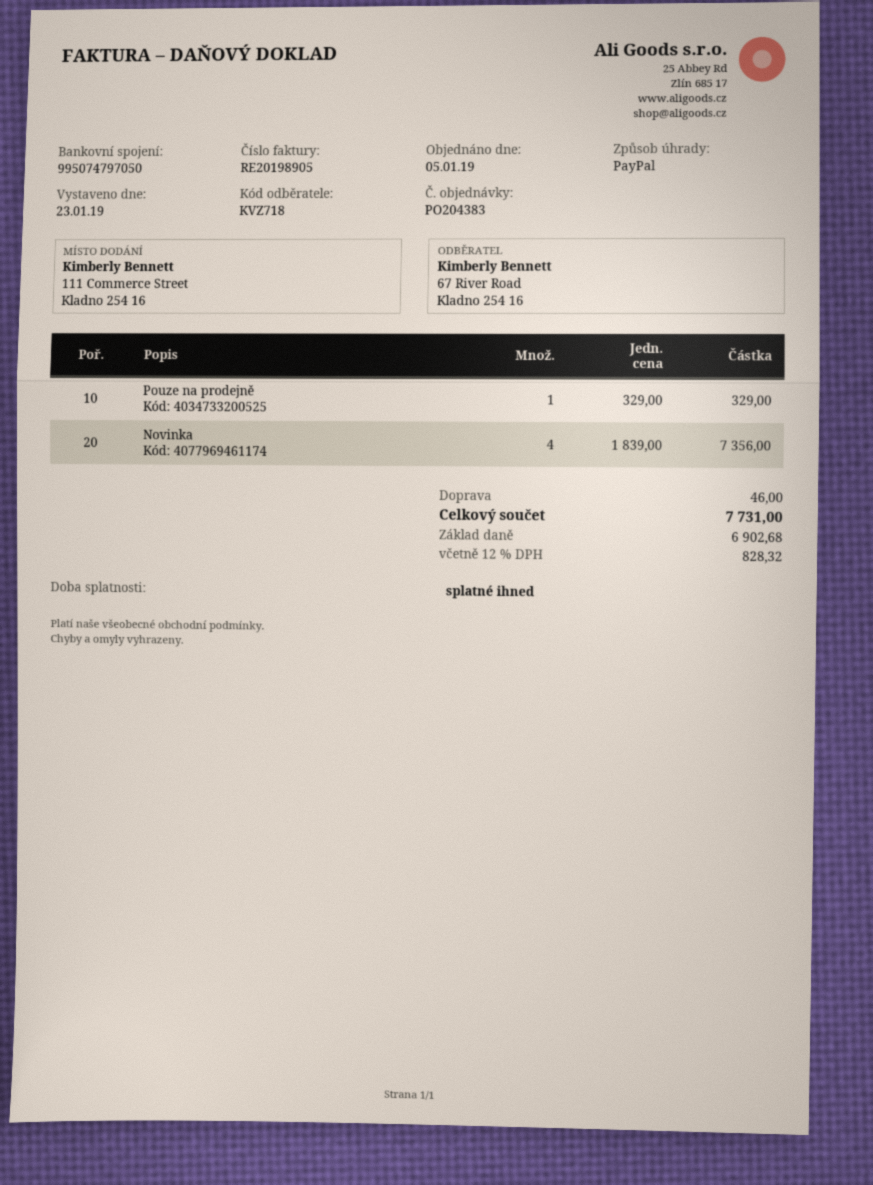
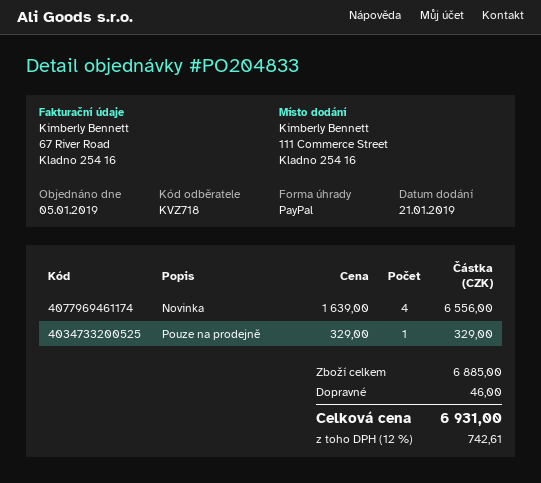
order number: PO204383 -> PO204833
Novinka: 4 x 1839.00 = 7356.00 -> 4 x 1639.00 = 6556.00
tax: 12% = 828.32 -> 12% = 742.61
total: 7731.00 -> 6931.00

